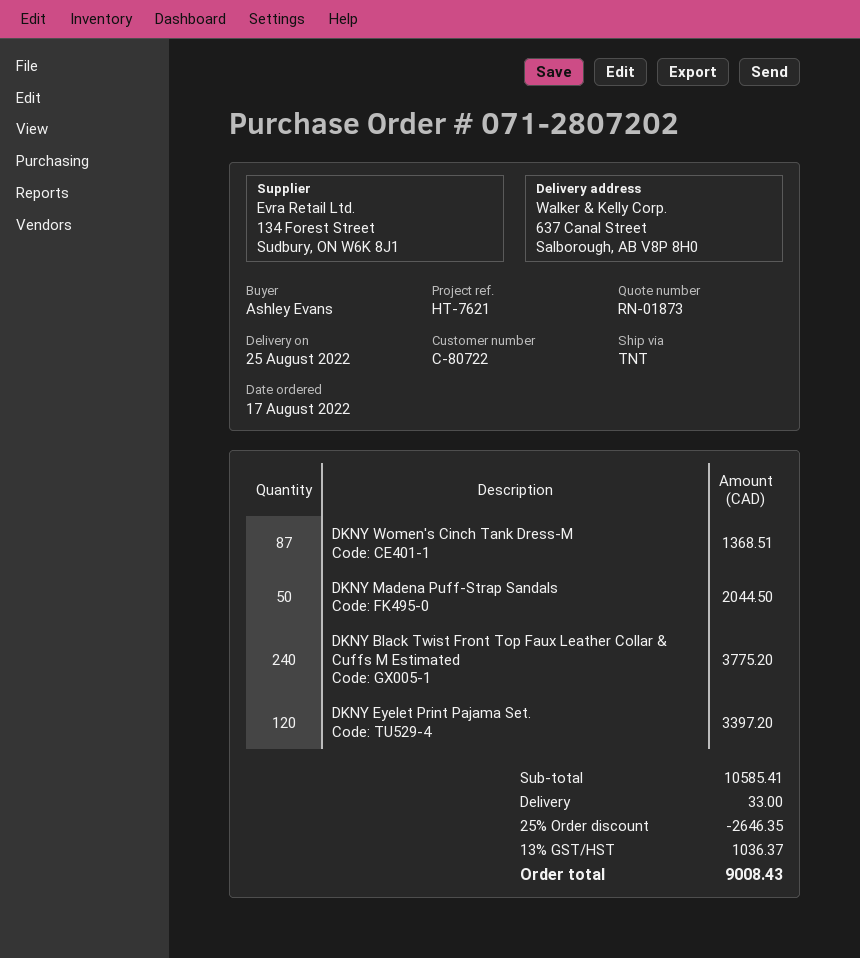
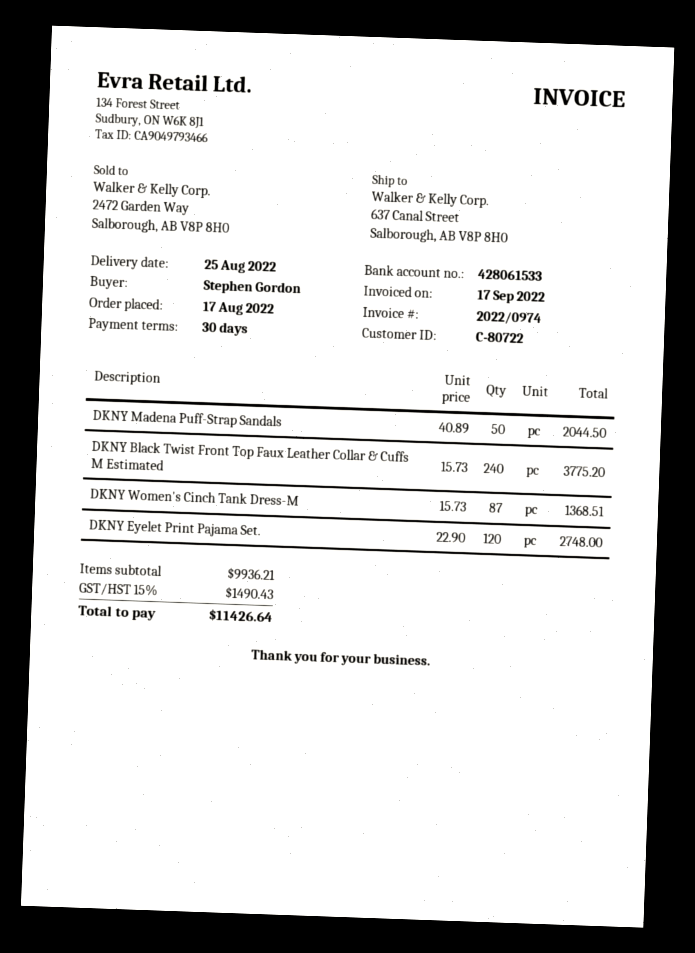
ordered by: Ashley Evans -> Stephen Gordon
DKNY Eyelet Print Pajama Set.: 120 for 3397.20 -> 120 for 2748.00
subtotal: 10585.41 -> 9936.21
discount: 25% = 2646.35 -> none
shipping: 33.00 -> none
tax: 13% = 1036.37 -> 15% = 1490.43
total: 9008.43 -> 11426.64

